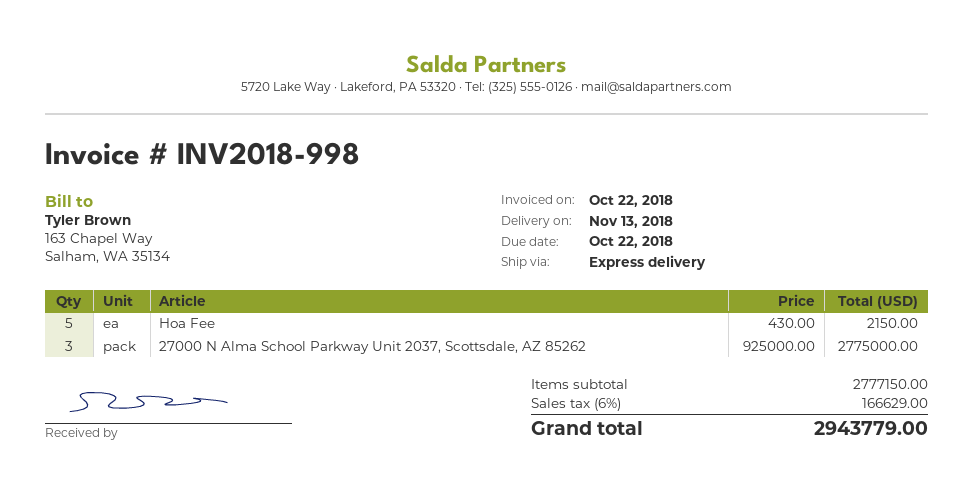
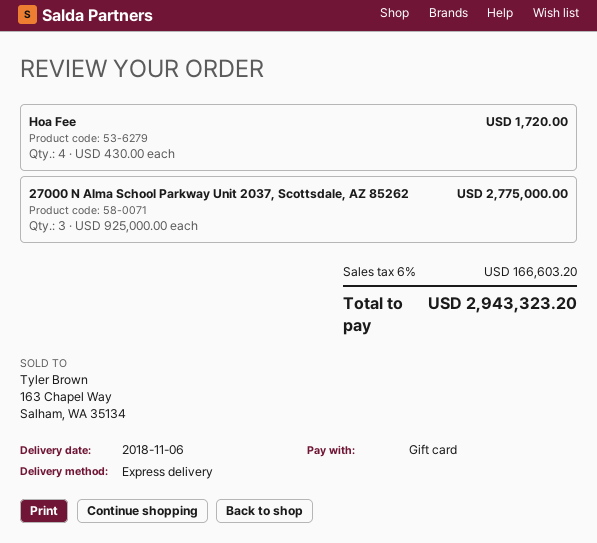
delivery date: 2018-11-13 -> 2018-11-06
Hoa Fee: 5 x 430.00 = 2150.00 -> 4 x 430.00 = 1720.00
tax: 6% = 166629.00 -> 6% = 166603.20
total: 2943779.00 -> 2943323.20

